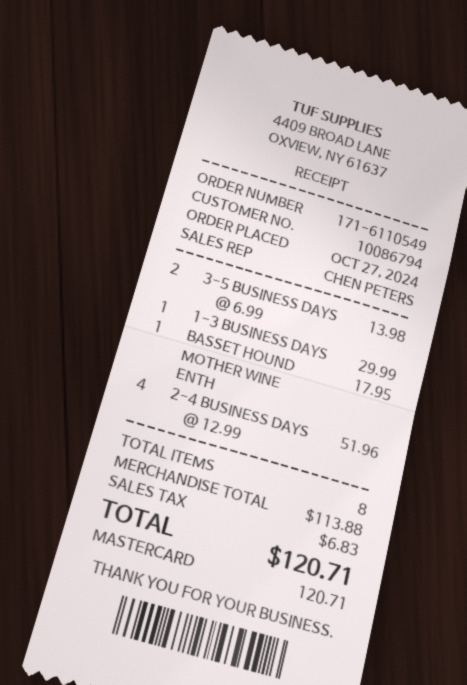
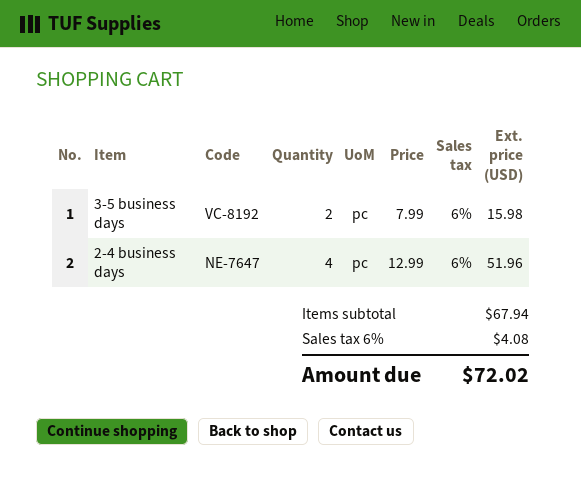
3-5 BUSINESS DAYS: 2 x 6.99 = 13.98 -> 2 x 7.99 = 15.98
1-3 BUSINESS DAYS: 1 x 29.99 = 29.99 -> none
BASSET HOUND MOTHER WINE ENTH: 1 x 17.95 = 17.95 -> none
subtotal: 113.88 -> 67.94
tax: 6.83 -> 4.08
total: 120.71 -> 72.02

